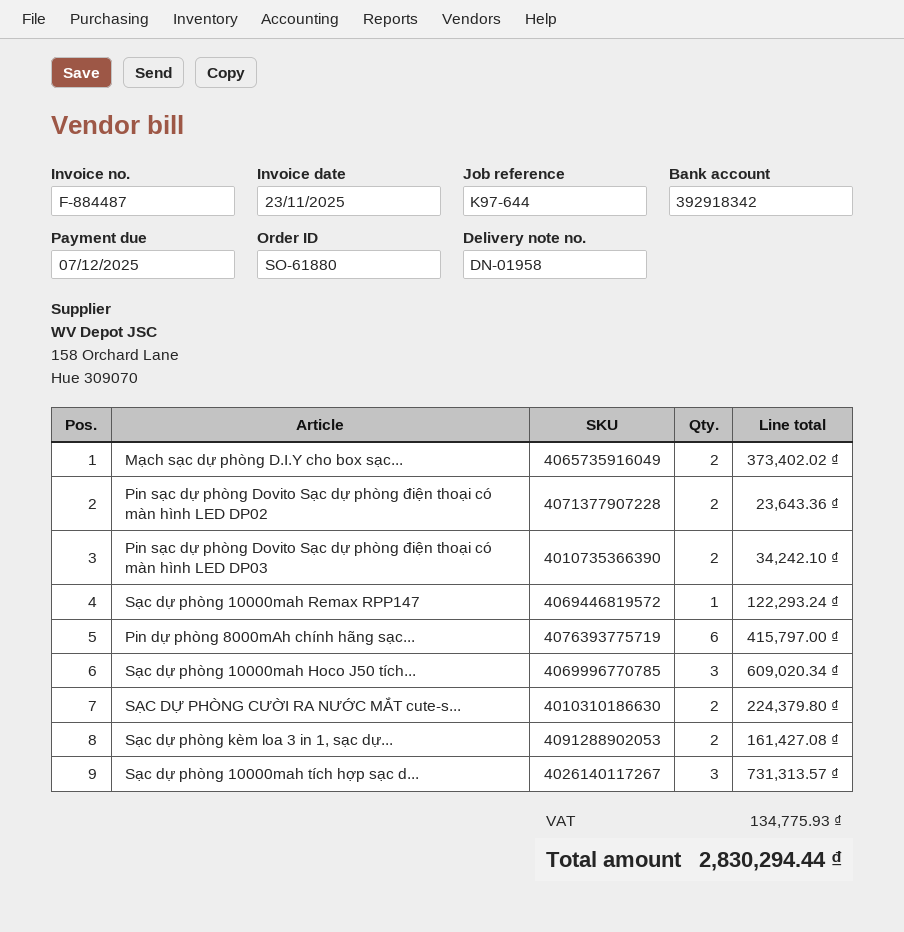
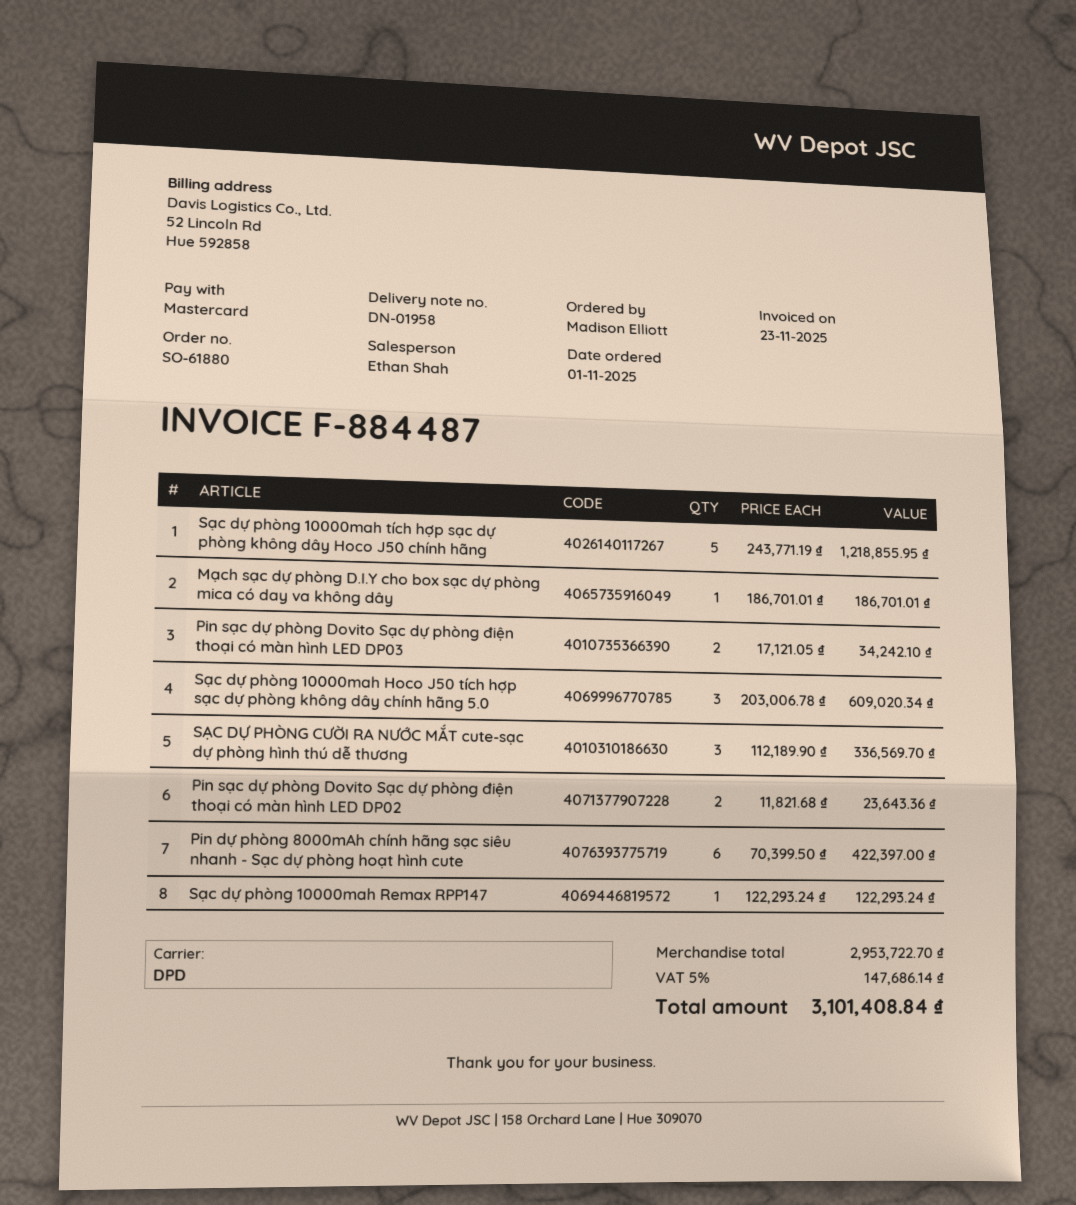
Mạch sạc dự phòng D.I.Y cho box sạc...: 2 for 373402.02 -> 1 for 186701.01
Pin dự phòng 8000mAh chính hãng sạc...: 6 for 415797.00 -> 6 for 422397.00
SẠC DỰ PHÒNG CƯỜI RA NƯỚC MẮT cute-s...: 2 for 224379.80 -> 3 for 336569.70
Sạc dự phòng kèm loa 3 in 1, sạc dự...: 2 for 161427.08 -> none
Sạc dự phòng 10000mah tích hợp sạc d...: 3 for 731313.57 -> 5 for 1218855.95
tax: 134775.93 -> 147686.14
total: 2830294.44 -> 3101408.84

